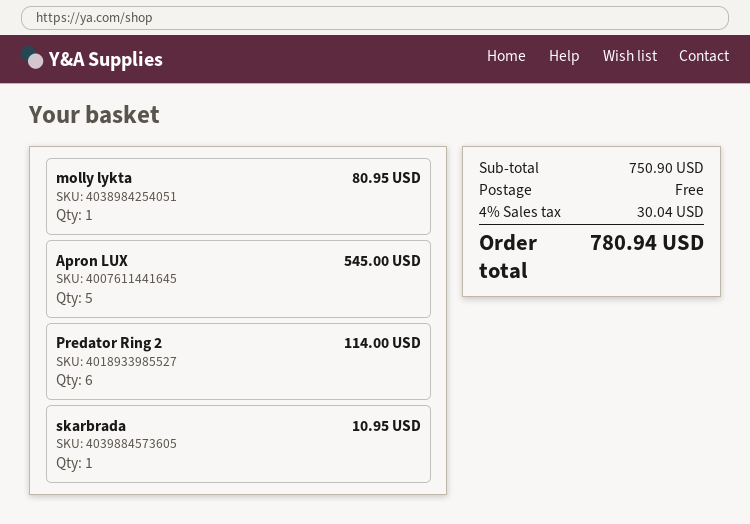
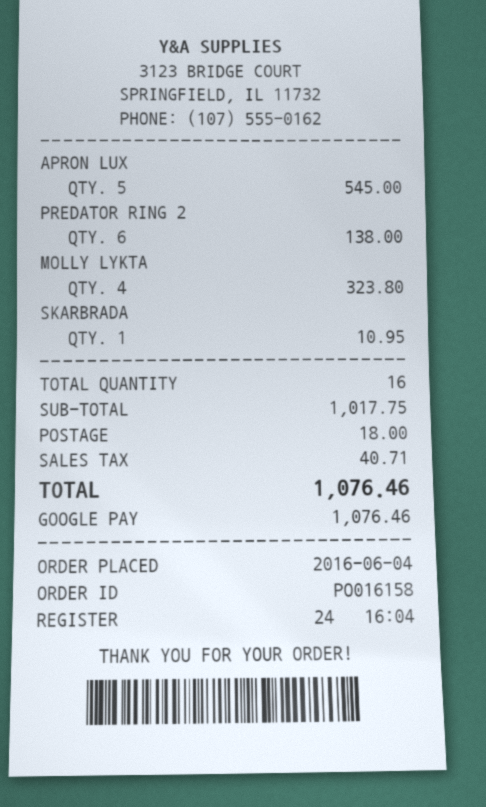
molly lykta: 1 for 80.95 -> 4 for 323.80
Predator Ring 2: 6 for 114.00 -> 6 for 138.00
subtotal: 750.90 -> 1017.75
shipping: 0.00 -> 18.00
tax: 30.04 -> 40.71
total: 780.94 -> 1076.46

